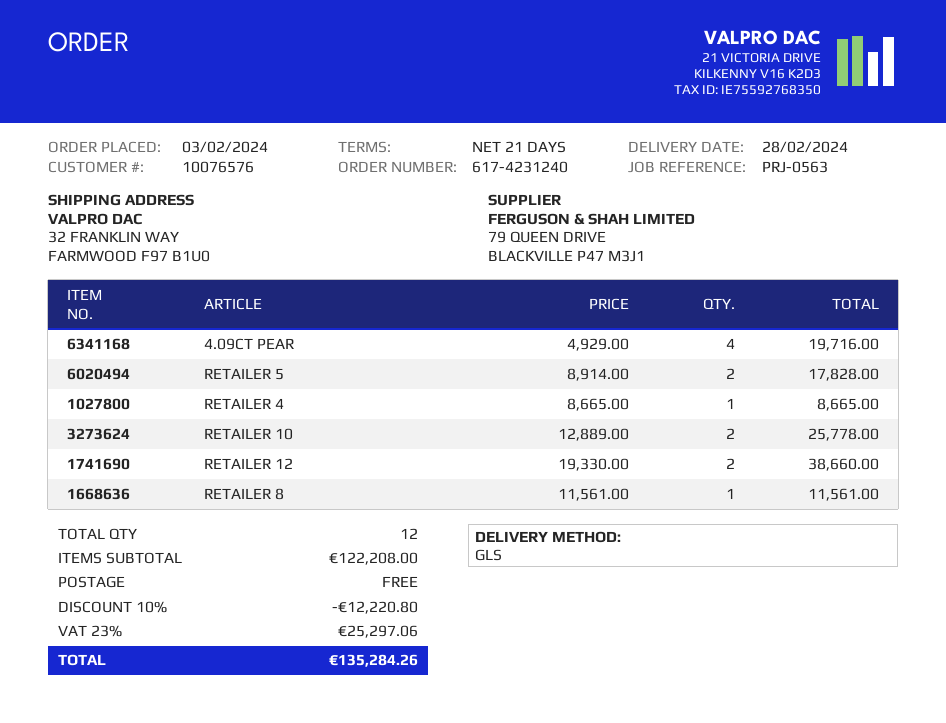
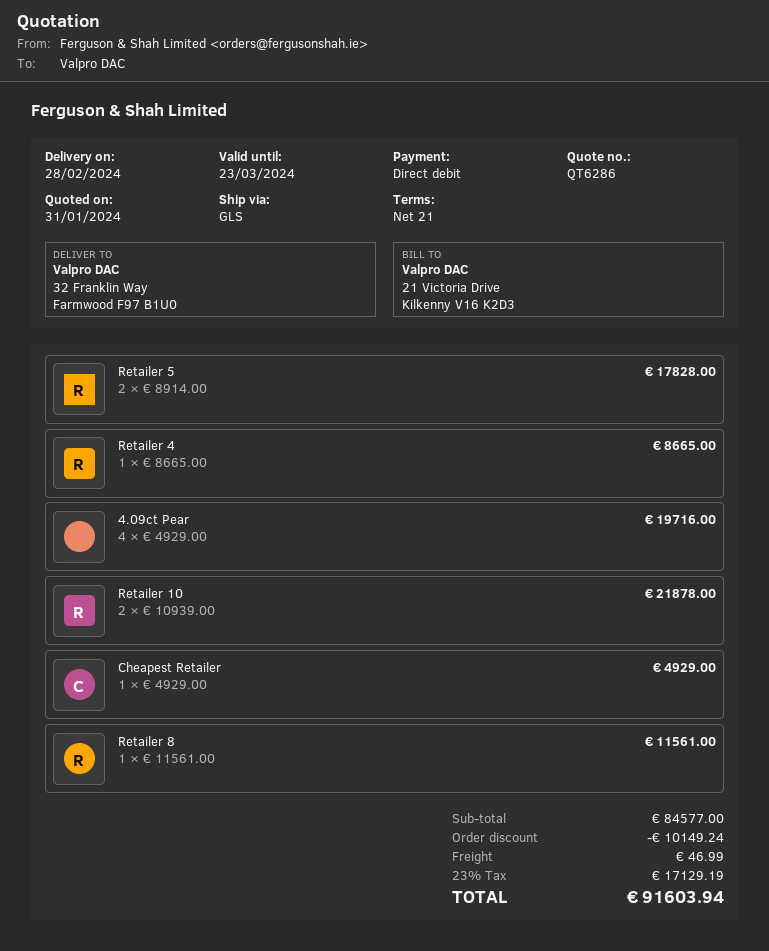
RETAILER 10: 2 x 12889.00 = 25778.00 -> 2 x 10939.00 = 21878.00
RETAILER 12: 2 x 19330.00 = 38660.00 -> none
Cheapest Retailer: none -> 1 x 4929.00 = 4929.00
subtotal: 122208.00 -> 84577.00
discount: 12220.80 -> 10149.24
shipping: 0.00 -> 46.99
tax: 23% = 25297.06 -> 23% = 17129.19
total: 135284.26 -> 91603.94

